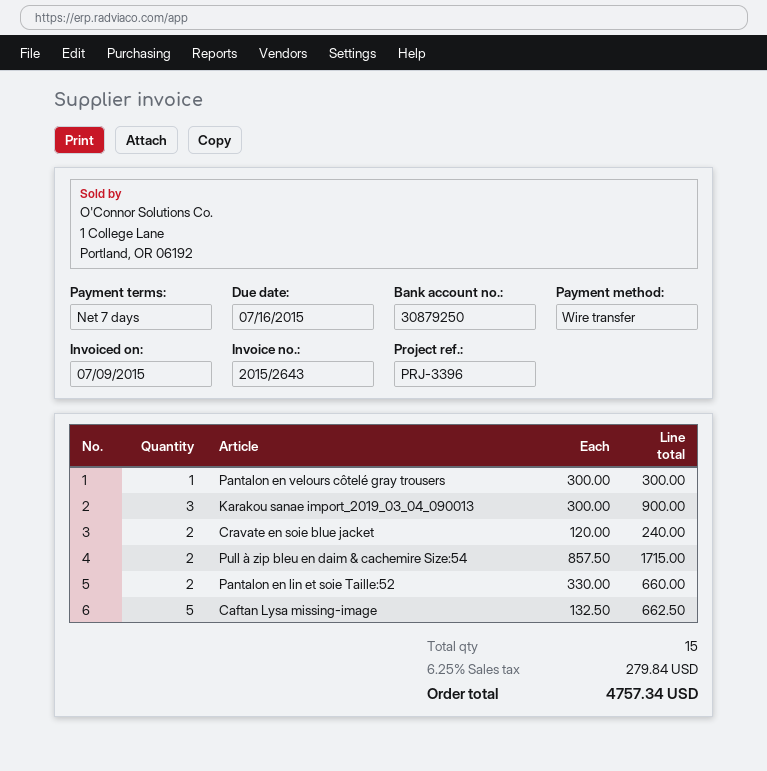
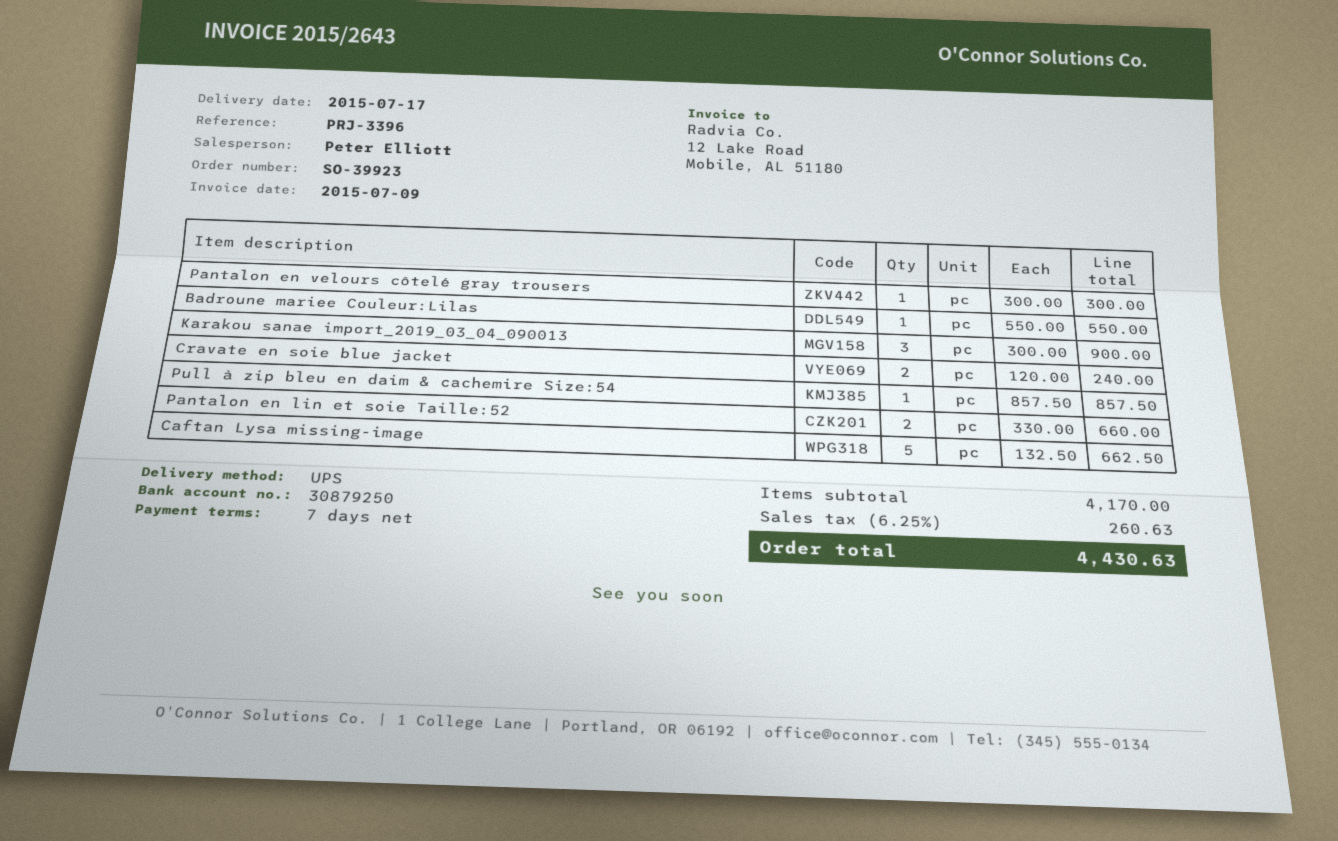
Pull à zip bleu en daim & cachemire Size:54: 2 x 857.50 = 1715.00 -> 1 x 857.50 = 857.50
Badroune mariee Couleur:Lilas: none -> 1 x 550.00 = 550.00
tax: 6.25% = 279.84 -> 6.25% = 260.63
total: 4757.34 -> 4430.63

